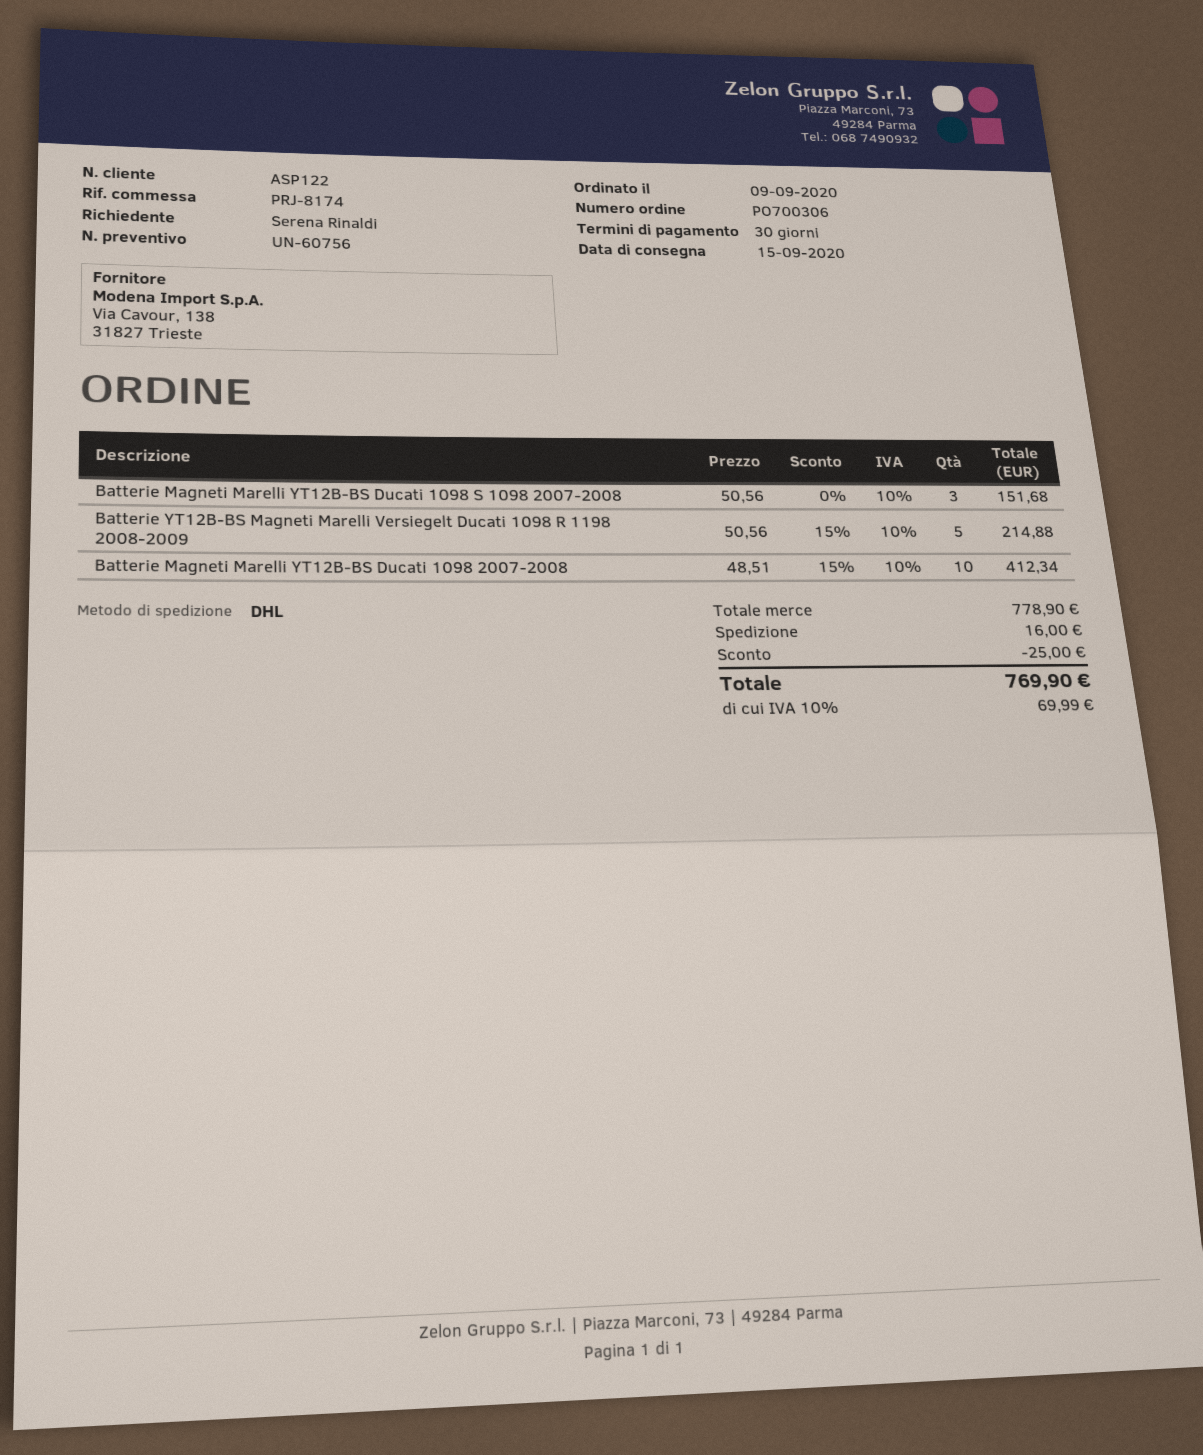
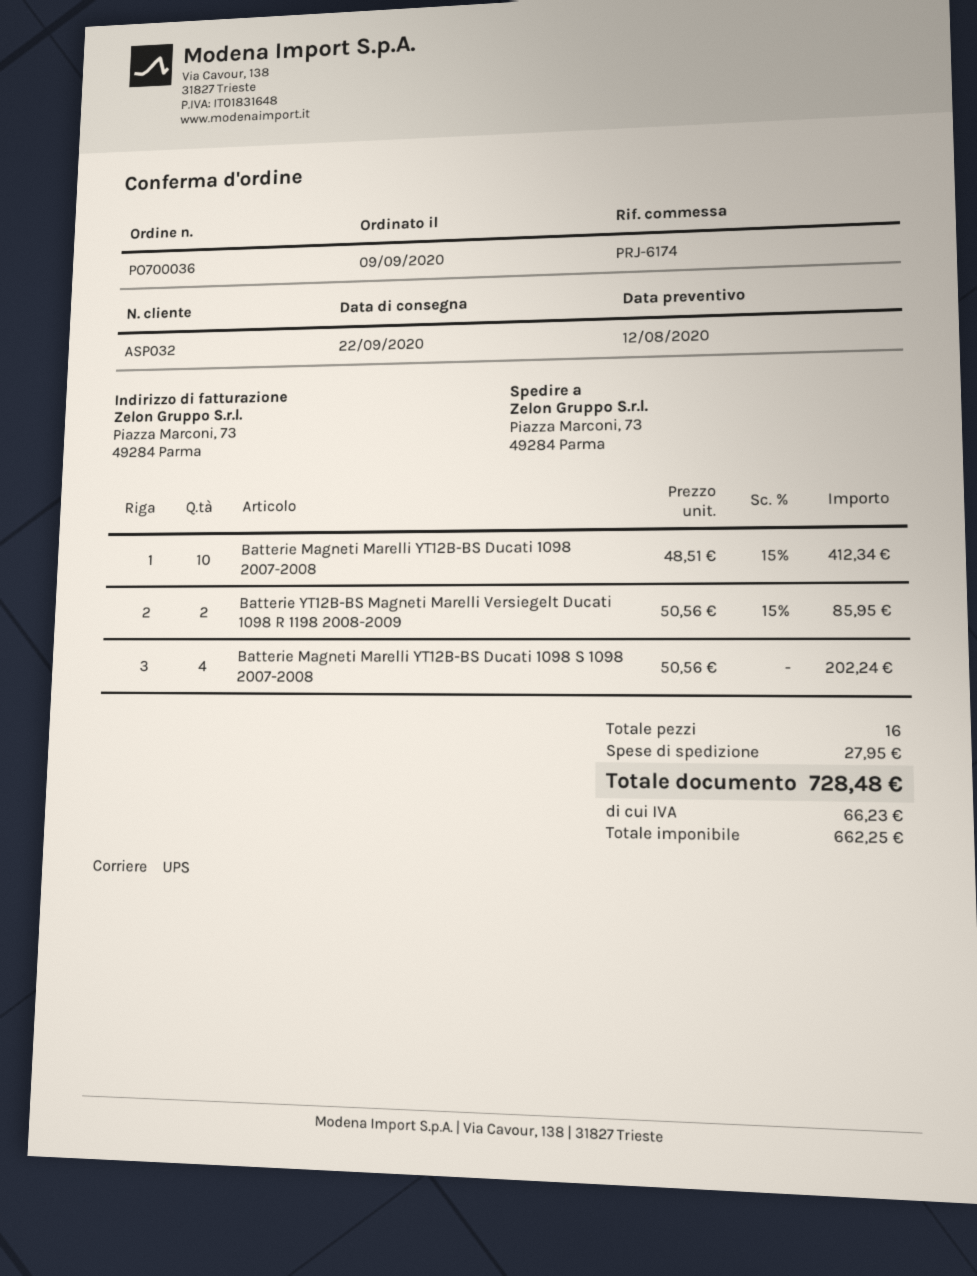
order number: PO700306 -> PO700036
delivery date: 2020-09-15 -> 2020-09-22
customer number: ASP122 -> ASP032
reference: PRJ-8174 -> PRJ-6174
shipping method: DHL -> UPS
Batterie Magneti Marelli YT12B-BS Ducati 1098 S 1098 2007-2008: 3 x 50.56 = 151.68 -> 4 x 50.56 = 202.24
Batterie YT12B-BS Magneti Marelli Versiegelt Ducati 1098 R 1198 2008-2009: 5 x 50.56 - 15% = 214.88 -> 2 x 50.56 - 15% = 85.95
discount: 25.00 -> none
shipping: 16.00 -> 27.95
tax: 69.99 -> 66.23
total: 769.90 -> 728.48

